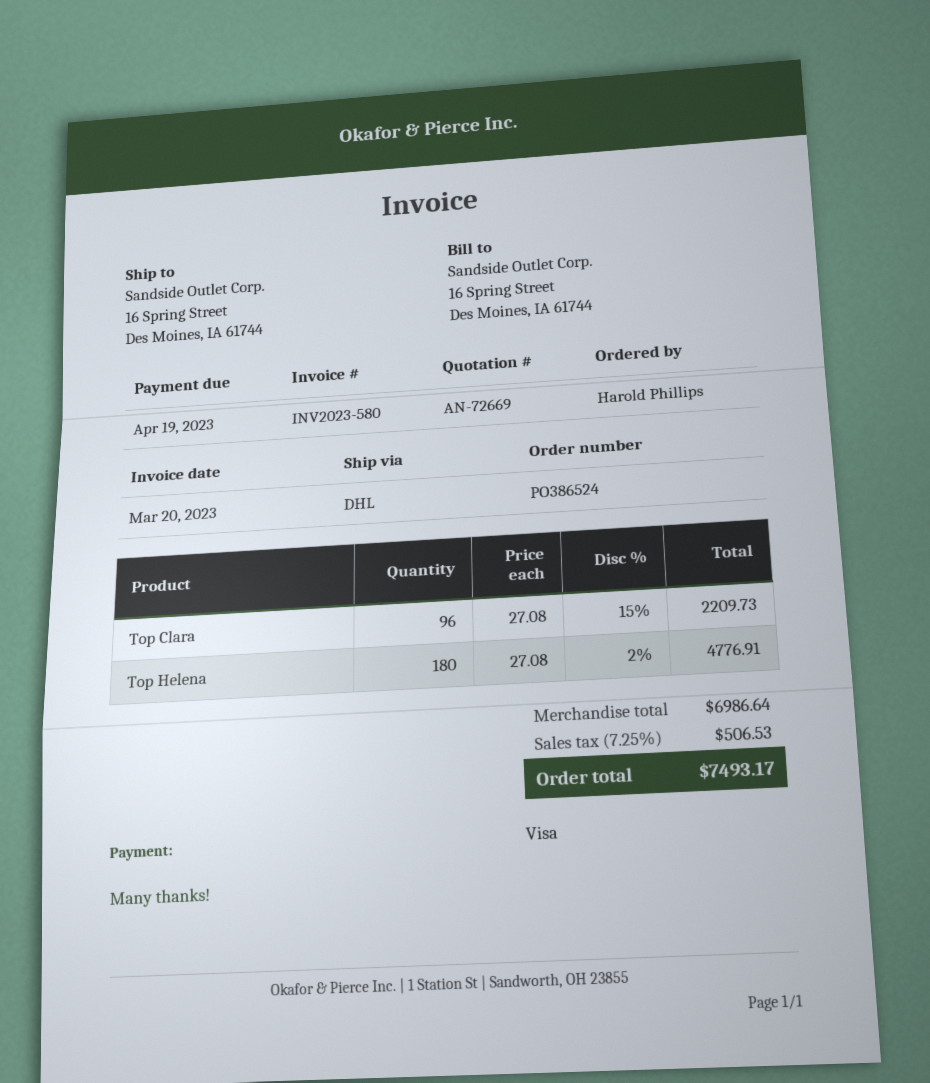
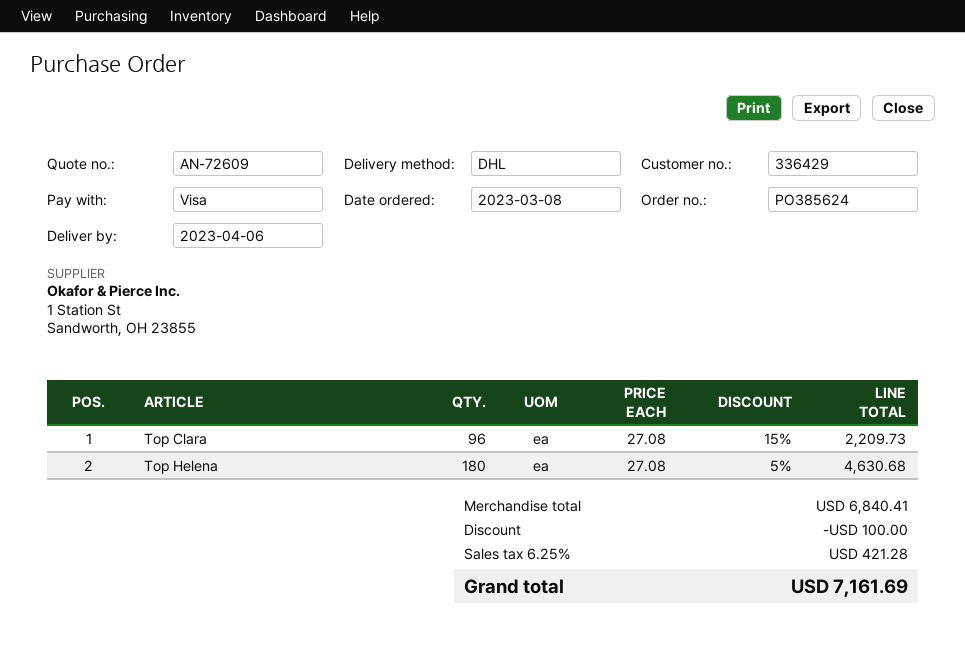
quote number: AN-72669 -> AN-72609
order number: PO386524 -> PO385624
Top Helena: 180 x 27.08 - 2% = 4776.91 -> 180 x 27.08 - 5% = 4630.68
subtotal: 6986.64 -> 6840.41
discount: none -> 100.00
tax: 7.25% = 506.53 -> 6.25% = 421.28
total: 7493.17 -> 7161.69

